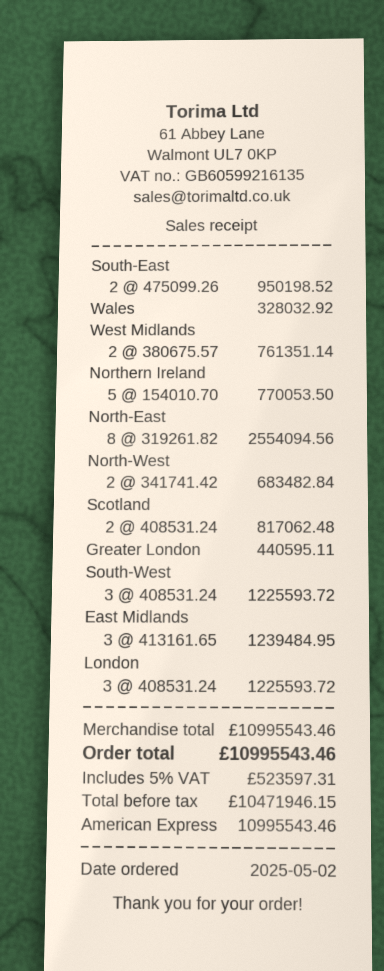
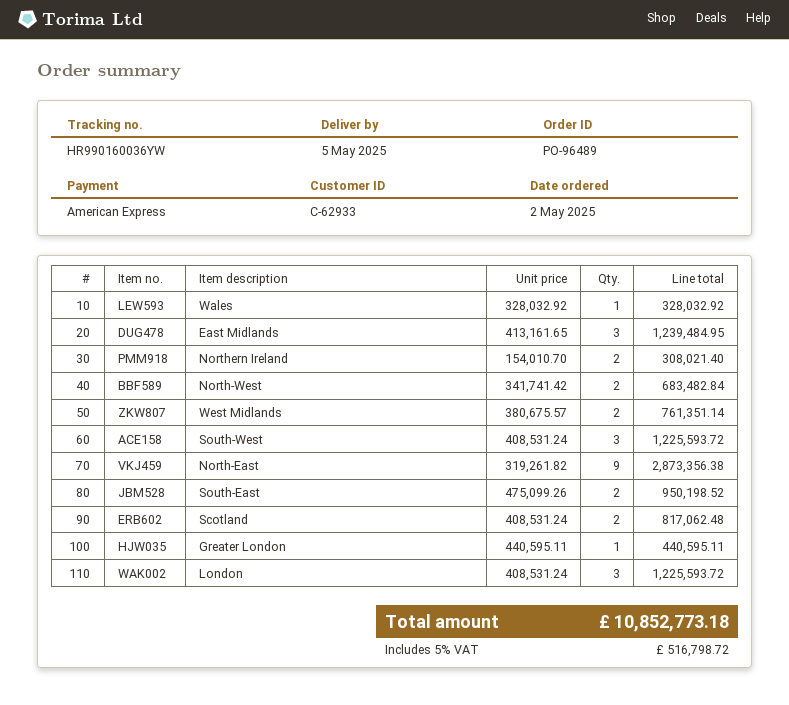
Northern Ireland: 5 x 154010.70 = 770053.50 -> 2 x 154010.70 = 308021.40
North-East: 8 x 319261.82 = 2554094.56 -> 9 x 319261.82 = 2873356.38
tax: 5% = 523597.31 -> 5% = 516798.72
total: 10995543.46 -> 10852773.18

